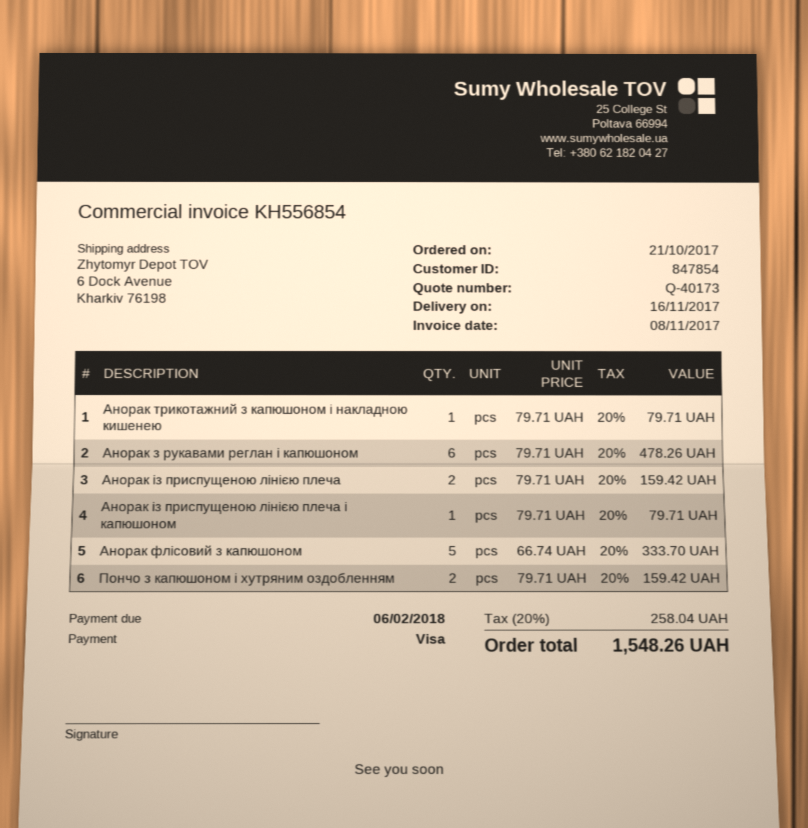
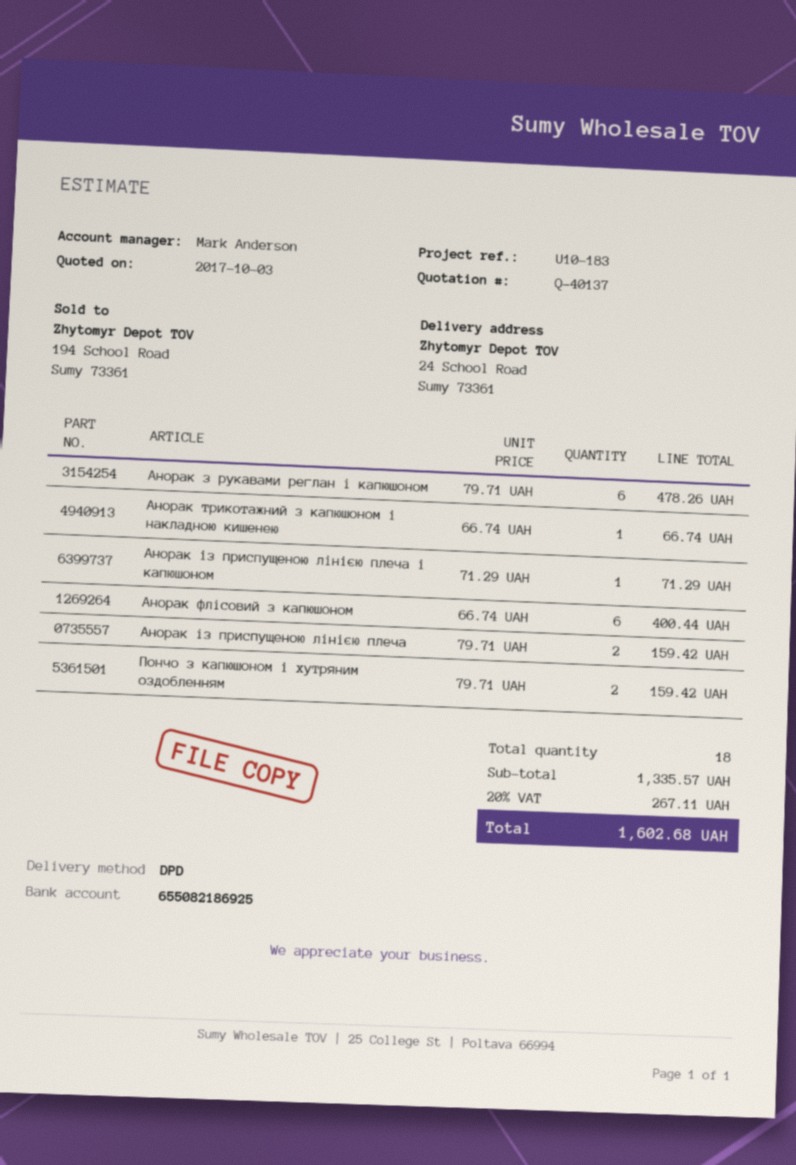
quote number: Q-40173 -> Q-40137
ship to: 6 Dock Avenue, Kharkiv 76198 -> 24 School Road, Sumy 73361
Анорак трикотажний з капюшоном і накладною кишенею: 1 x 79.71 = 79.71 -> 1 x 66.74 = 66.74
Анорак із приспущеною лінією плеча і капюшоном: 1 x 79.71 = 79.71 -> 1 x 71.29 = 71.29
Анорак флісовий з капюшоном: 5 x 66.74 = 333.70 -> 6 x 66.74 = 400.44
tax: 20% = 258.04 -> 20% = 267.11
total: 1548.26 -> 1602.68

